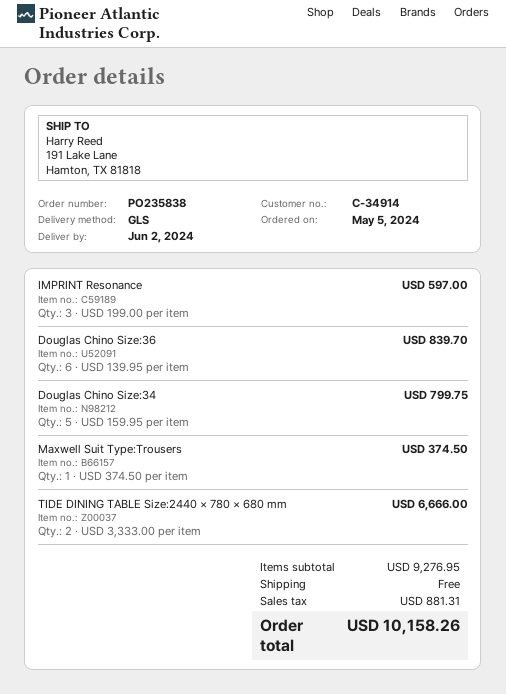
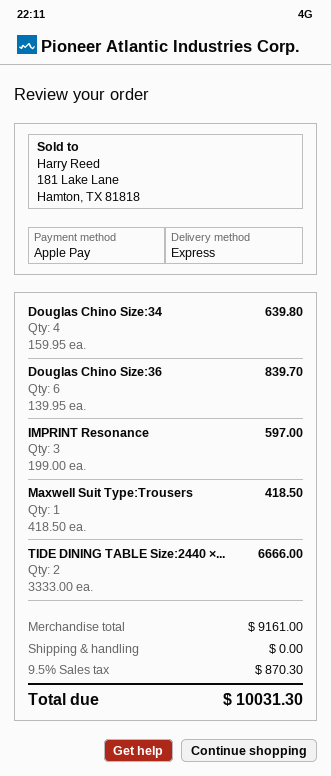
shipping method: GLS -> express
Douglas Chino Size:34: 5 x 159.95 = 799.75 -> 4 x 159.95 = 639.80
Maxwell Suit Type:Trousers: 1 x 374.50 = 374.50 -> 1 x 418.50 = 418.50
subtotal: 9276.95 -> 9161.00
tax: 881.31 -> 870.30
total: 10158.26 -> 10031.30

